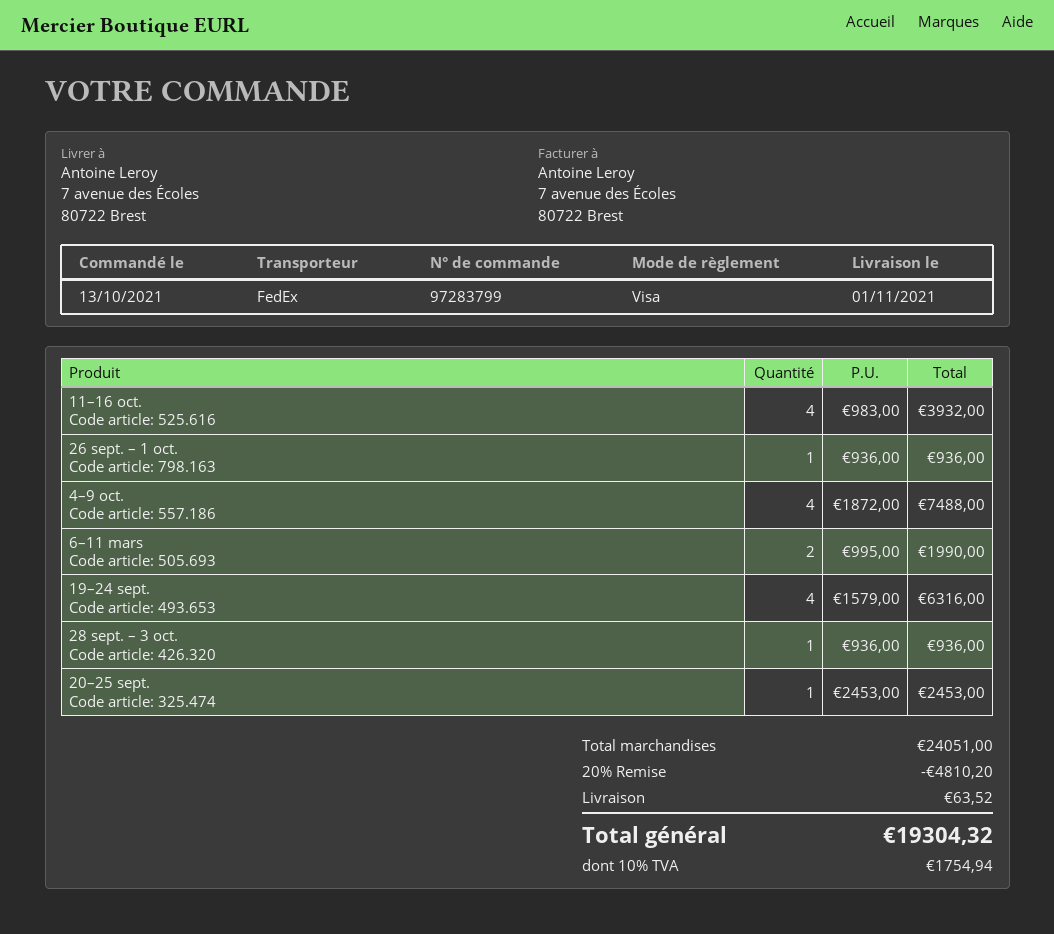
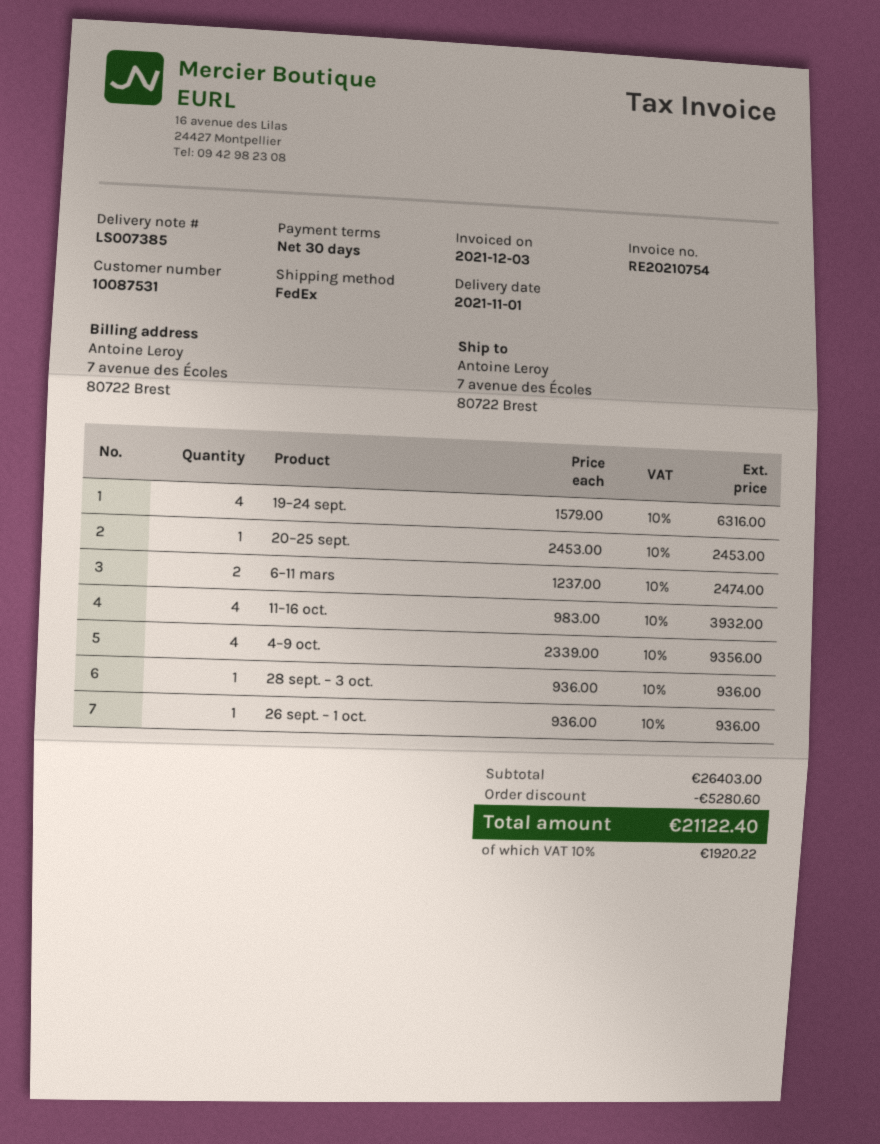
4–9 oct.: 4 x 1872.00 = 7488.00 -> 4 x 2339.00 = 9356.00
6–11 mars: 2 x 995.00 = 1990.00 -> 2 x 1237.00 = 2474.00
subtotal: 24051.00 -> 26403.00
discount: 4810.20 -> 5280.60
shipping: 63.52 -> none
tax: 10% = 1754.94 -> 10% = 1920.22
total: 19304.32 -> 21122.40

